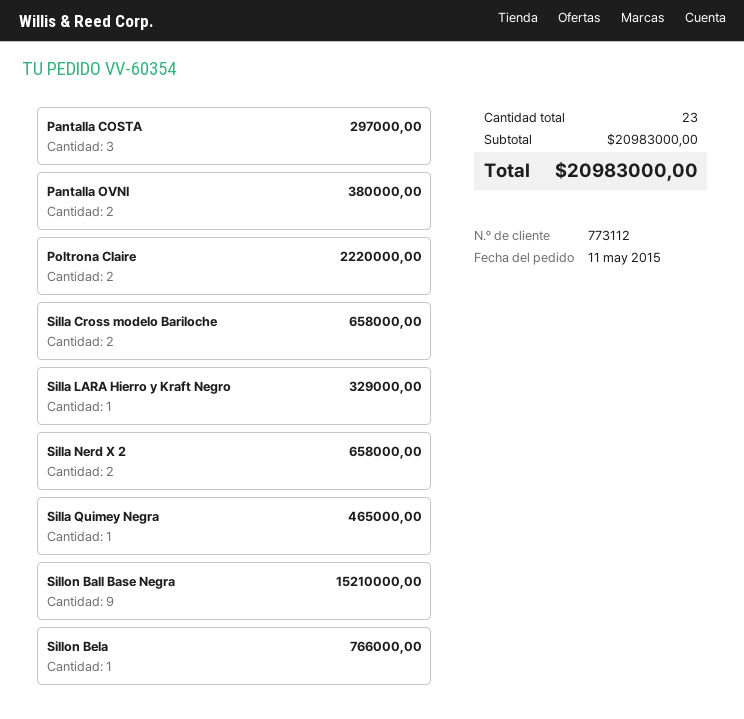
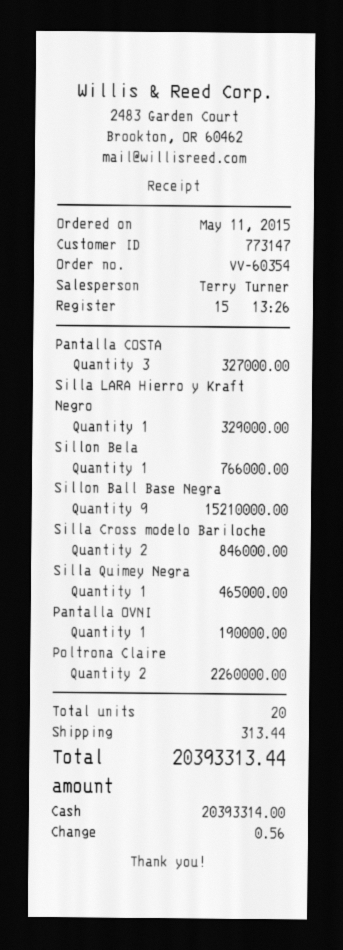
customer number: 773112 -> 773147
Pantalla COSTA: 3 for 297000.00 -> 3 for 327000.00
Pantalla OVNI: 2 for 380000.00 -> 1 for 190000.00
Poltrona Claire: 2 for 2220000.00 -> 2 for 2260000.00
Silla Cross modelo Bariloche: 2 for 658000.00 -> 2 for 846000.00
Silla Nerd X 2: 2 for 658000.00 -> none
total quantity: 23 -> 20
shipping: none -> 313.44
total: 20983000.00 -> 20393313.44

